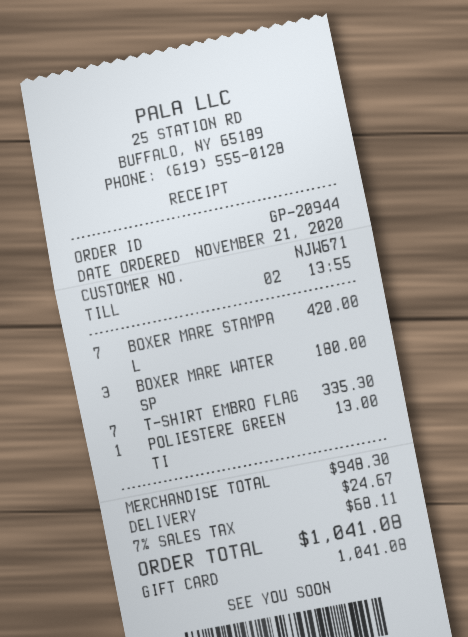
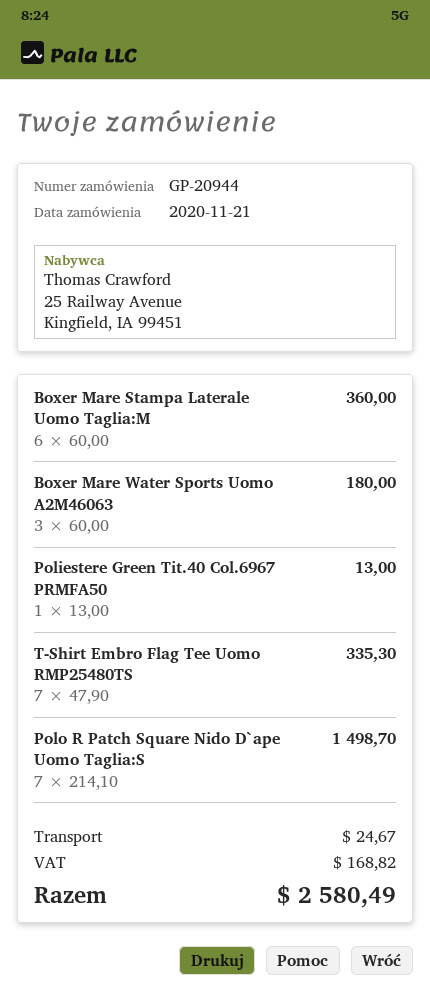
BOXER MARE STAMPA L: 7 for 420.00 -> 6 for 360.00
Polo R Patch Square Nido D`ape Uomo Taglia:S: none -> 7 for 1498.70
tax: 68.11 -> 168.82
total: 1041.08 -> 2580.49

